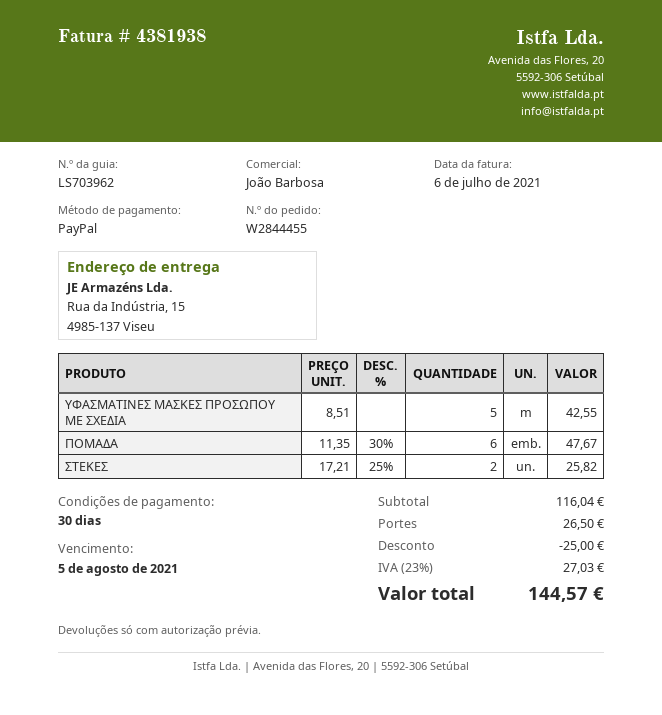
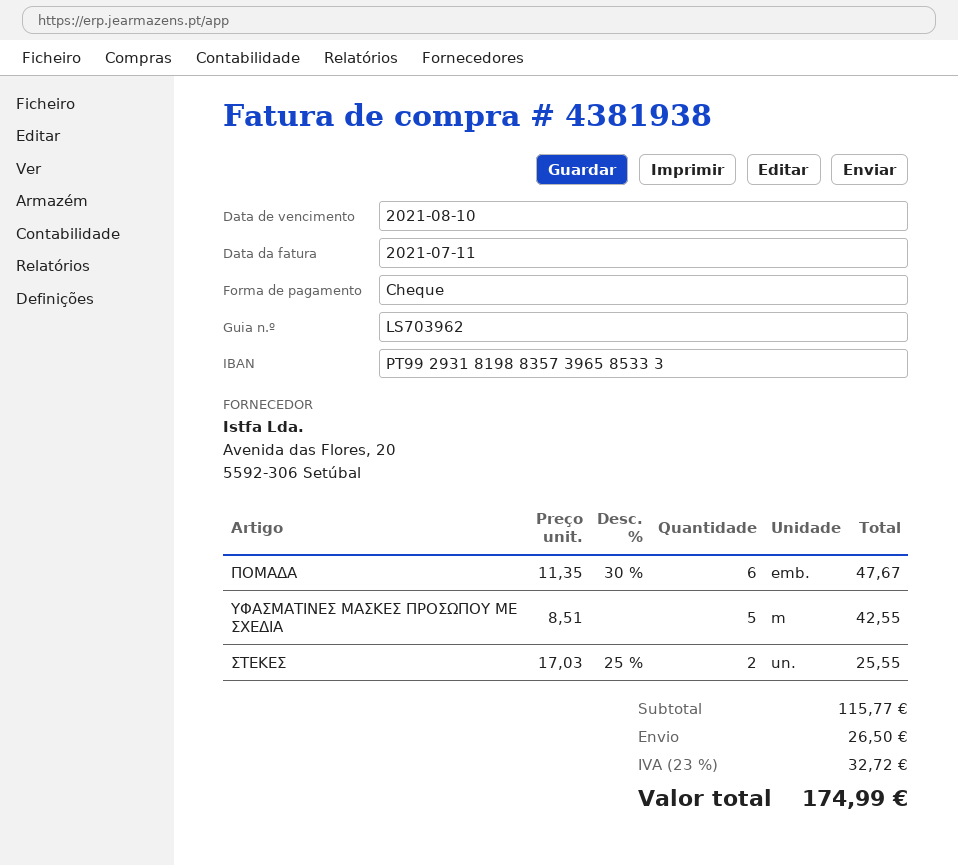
invoice date: 2021-07-06 -> 2021-07-11
due date: 2021-08-05 -> 2021-08-10
payment method: PayPal -> cheque
ΣΤΕΚΕΣ: 2 x 17.21 - 25% = 25.82 -> 2 x 17.03 - 25% = 25.55
subtotal: 116.04 -> 115.77
discount: 25.00 -> none
tax: 23% = 27.03 -> 23% = 32.72
total: 144.57 -> 174.99

